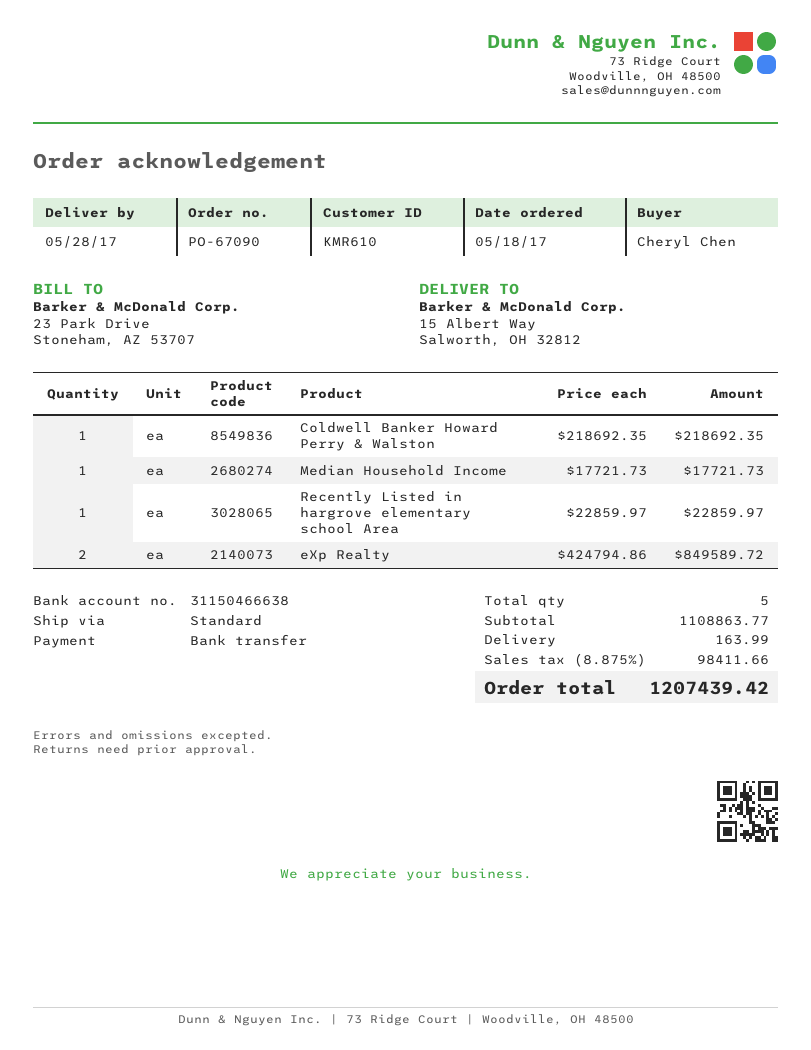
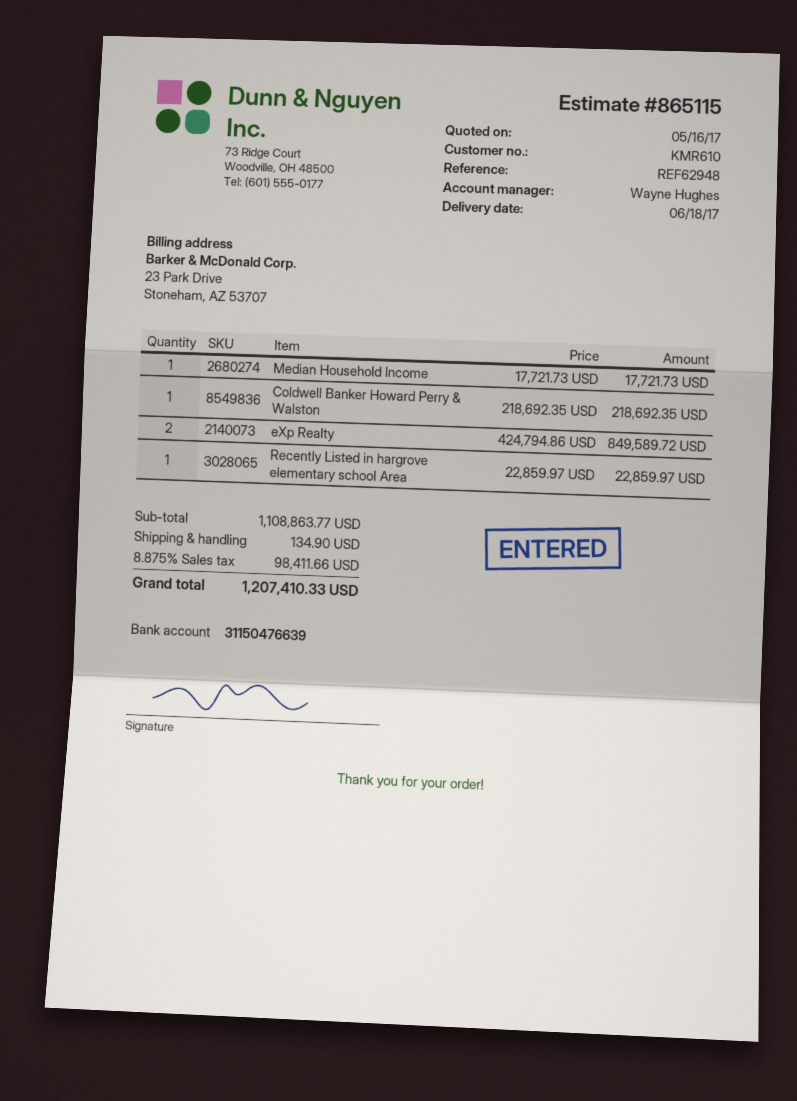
delivery date: 2017-05-28 -> 2017-06-18
bank account: 31150466638 -> 31150476639
shipping: 163.99 -> 134.90
total: 1207439.42 -> 1207410.33

